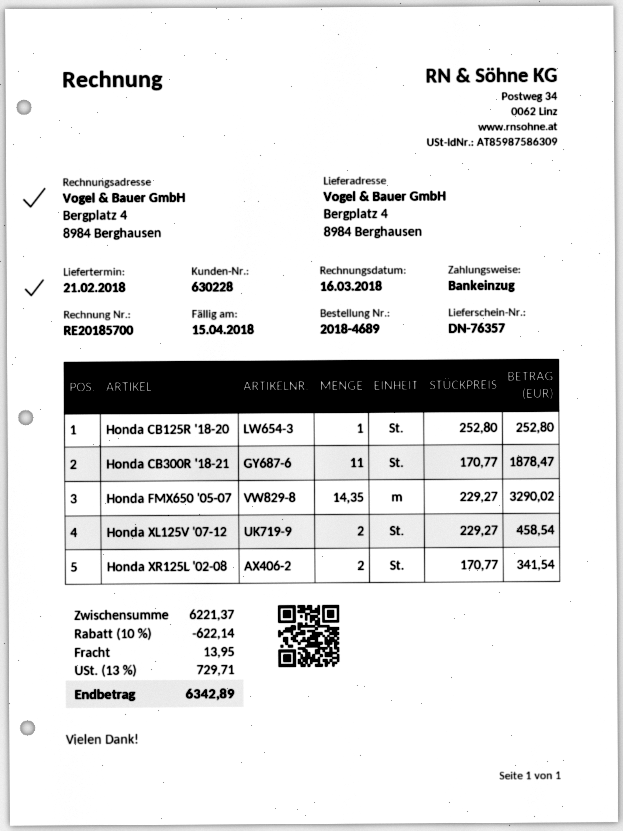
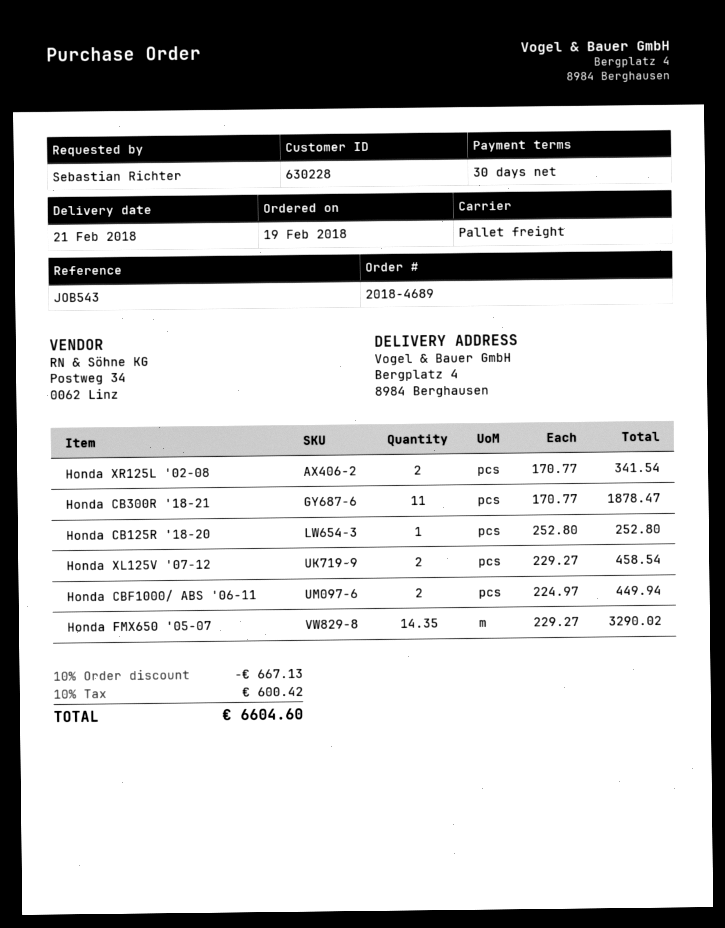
Honda CBF1000/ ABS '06-11: none -> 2 x 224.97 = 449.94
discount: 10% = 622.14 -> 10% = 667.13
shipping: 13.95 -> none
tax: 13% = 729.71 -> 10% = 600.42
total: 6342.89 -> 6604.60

